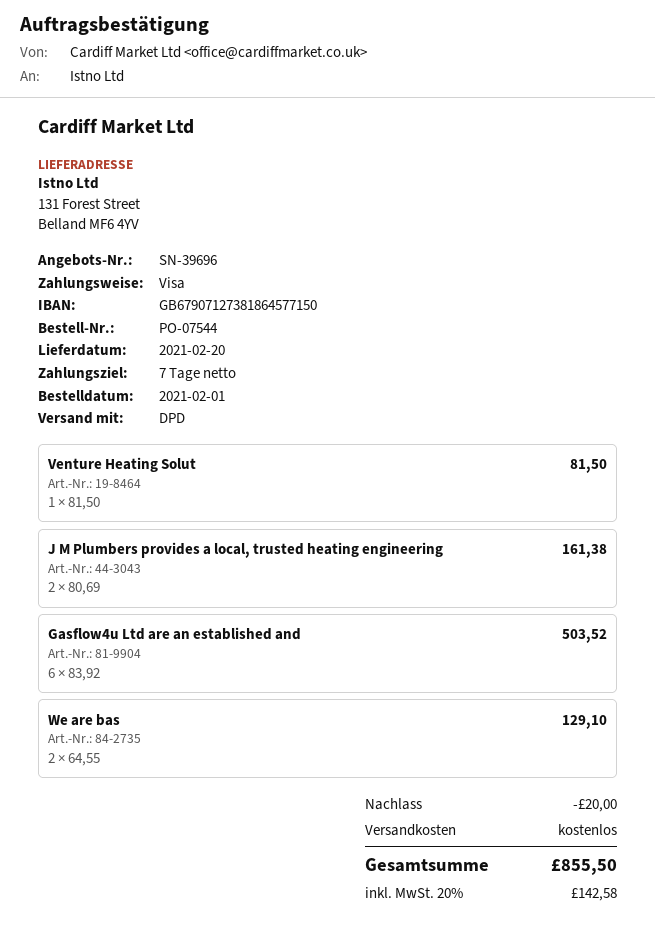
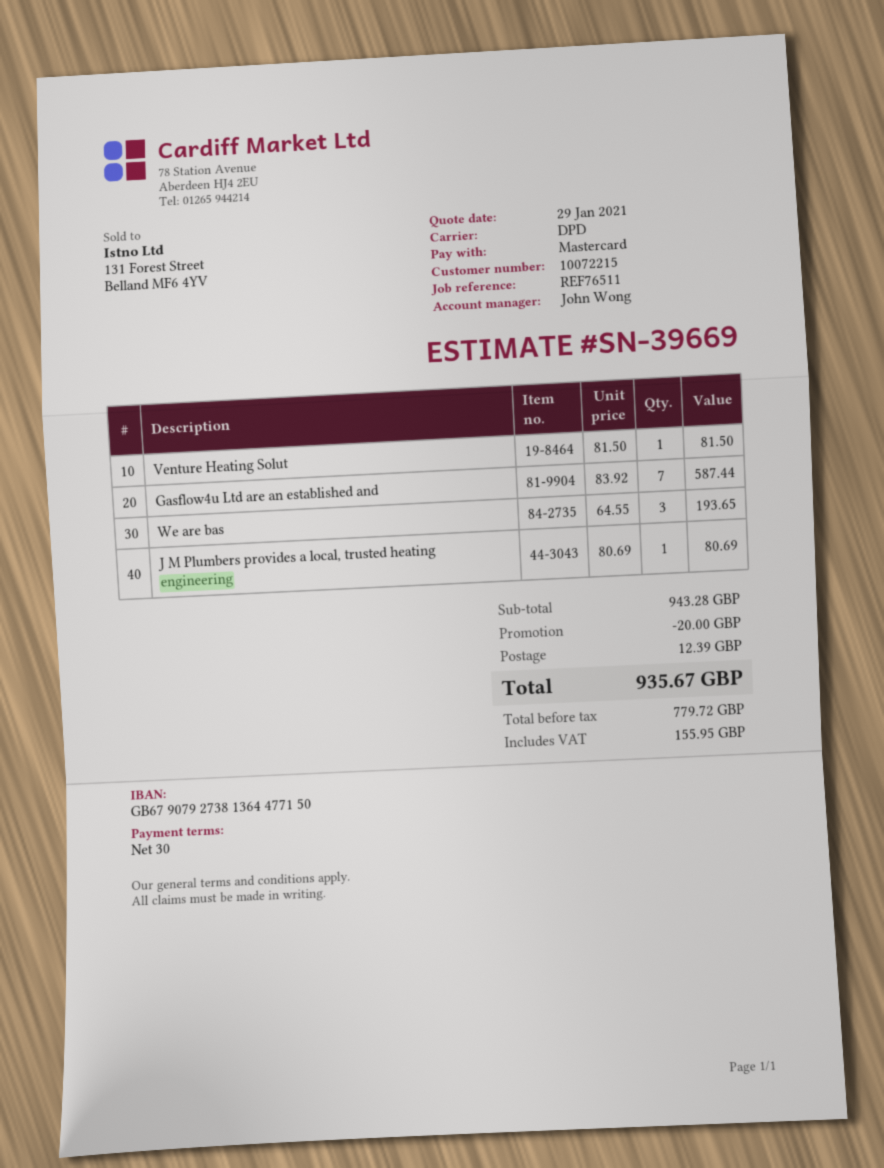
quote number: SN-39696 -> SN-39669
payment terms: 7 days -> 30 days
payment method: Visa -> Mastercard
bank account: GB67907127381864577150 -> GB67907927381364477150
J M Plumbers provides a local, trusted heating engineering: 2 x 80.69 = 161.38 -> 1 x 80.69 = 80.69
Gasflow4u Ltd are an established and: 6 x 83.92 = 503.52 -> 7 x 83.92 = 587.44
We are bas: 2 x 64.55 = 129.10 -> 3 x 64.55 = 193.65
shipping: 0.00 -> 12.39
tax: 142.58 -> 155.95
total: 855.50 -> 935.67

